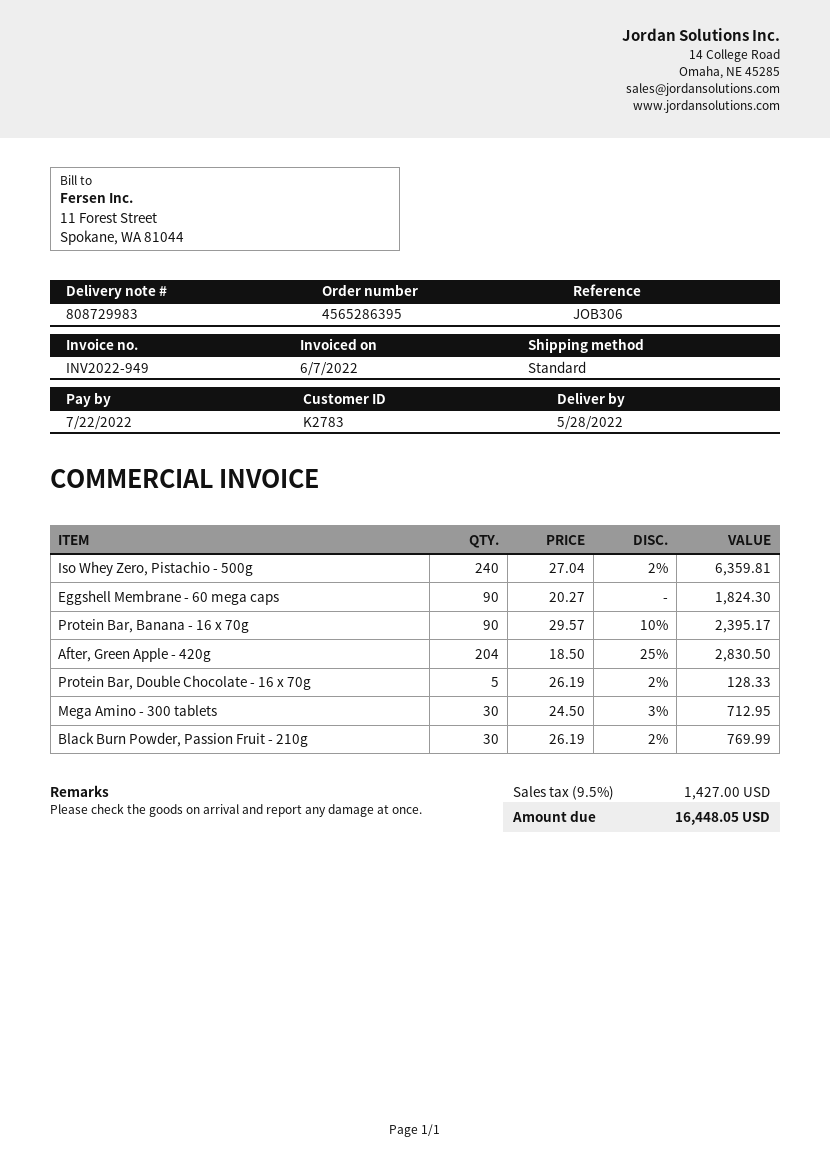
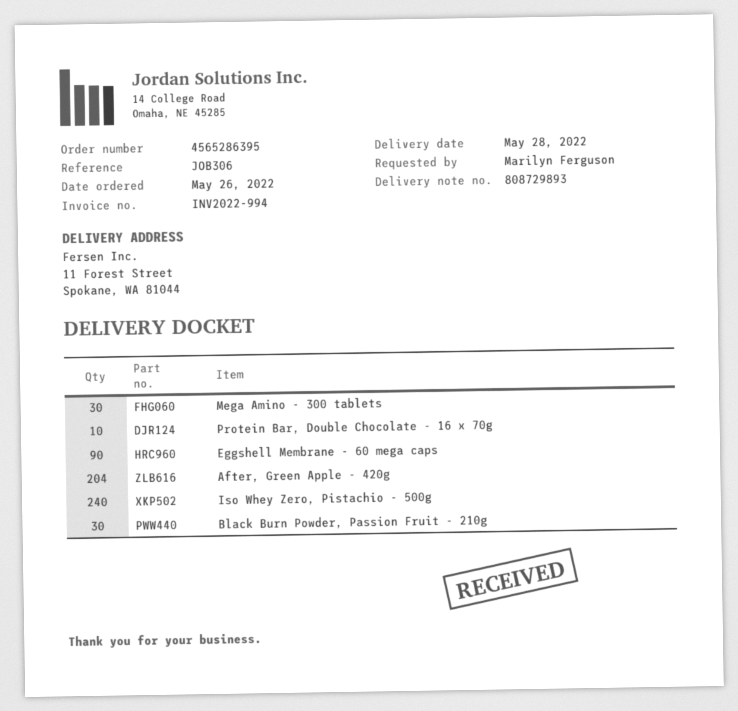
delivery note number: 808729983 -> 808729893
invoice number: INV2022-949 -> INV2022-994
Protein Bar, Banana - 16 x 70g: 90 -> none
Protein Bar, Double Chocolate - 16 x 70g: 5 -> 10

